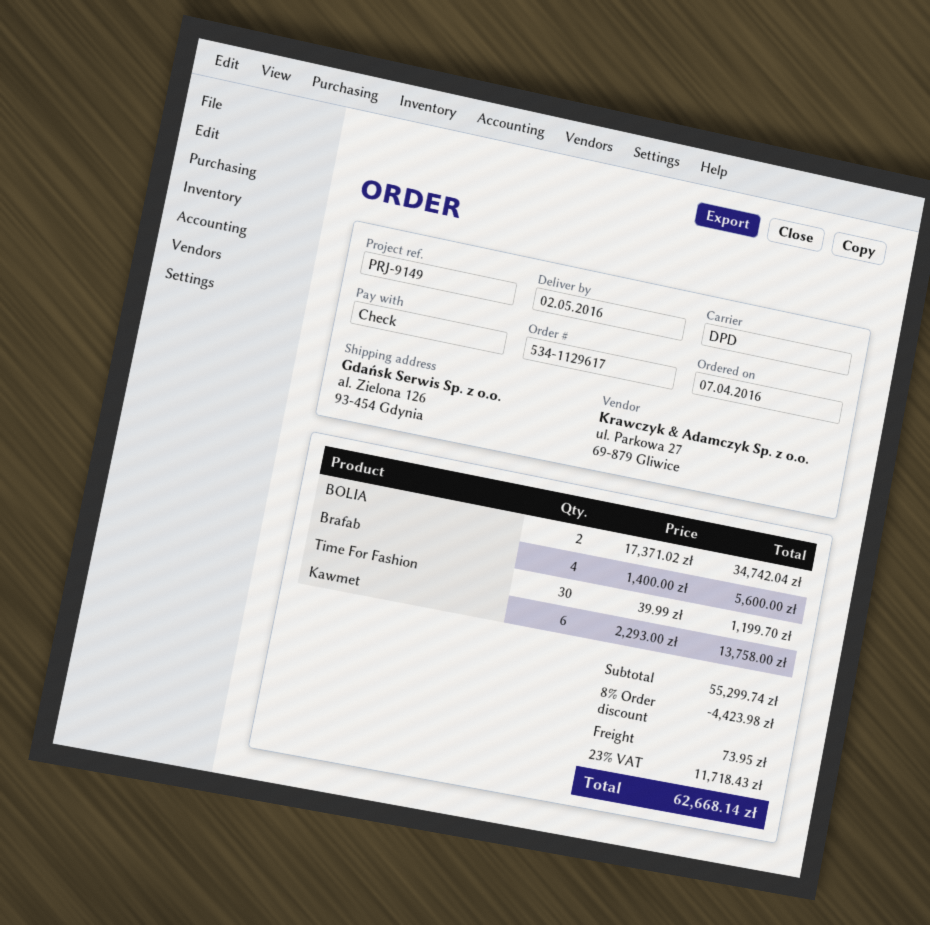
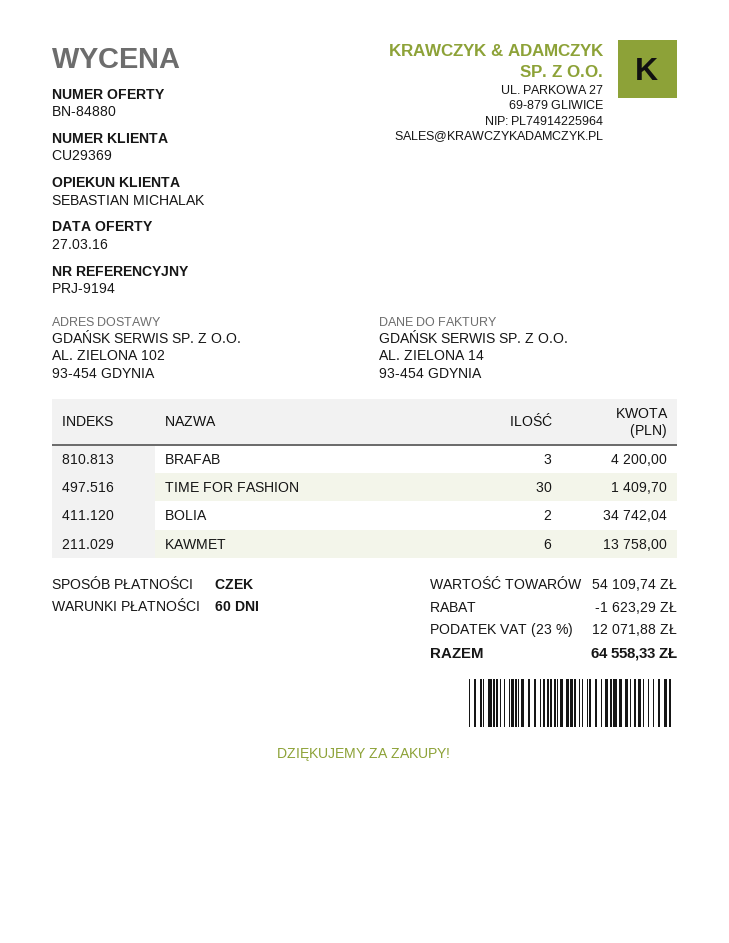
reference: PRJ-9149 -> PRJ-9194
ship to: al. Zielona 126, 93-454 Gdynia -> AL. ZIELONA 102, 93-454 GDYNIA
Brafab: 4 for 5600.00 -> 3 for 4200.00
Time For Fashion: 30 for 1199.70 -> 30 for 1409.70
subtotal: 55299.74 -> 54109.74
discount: 4423.98 -> 1623.29
shipping: 73.95 -> none
tax: 23% = 11718.43 -> 23% = 12071.88
total: 62668.14 -> 64558.33

